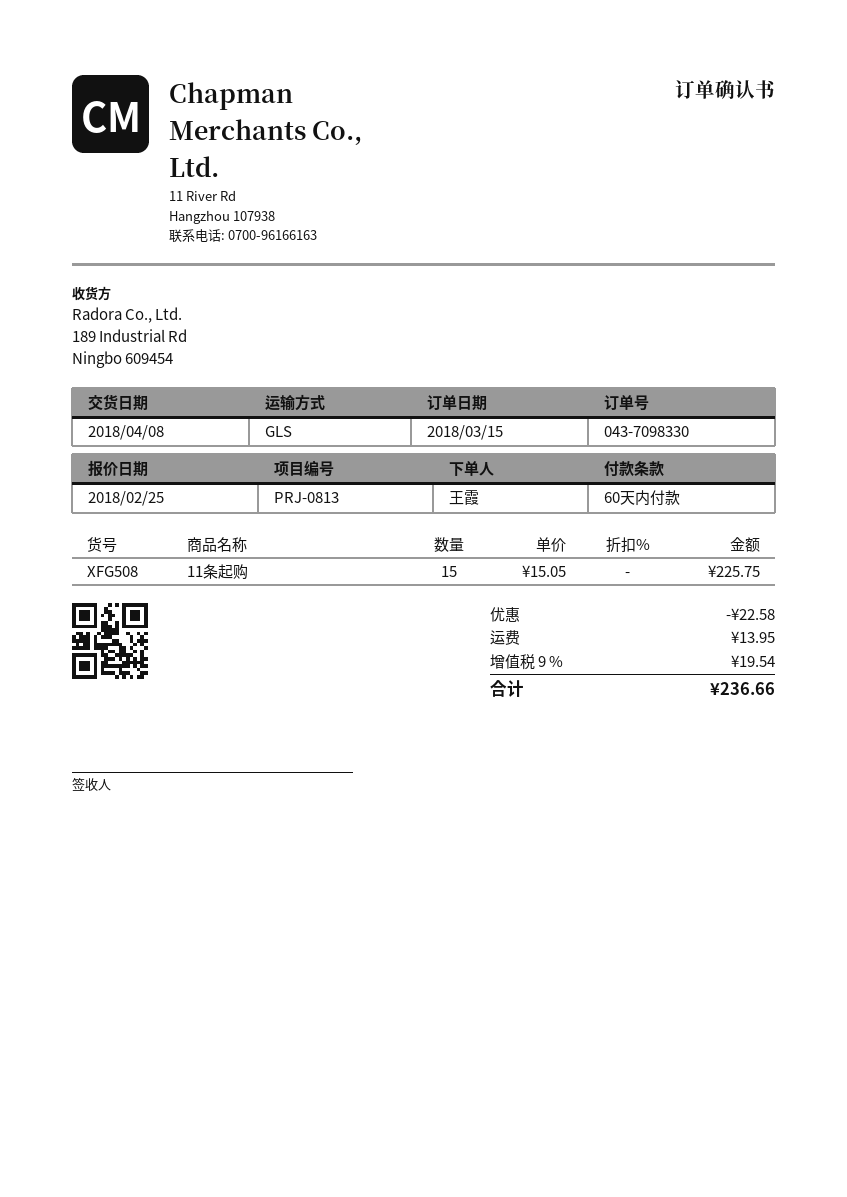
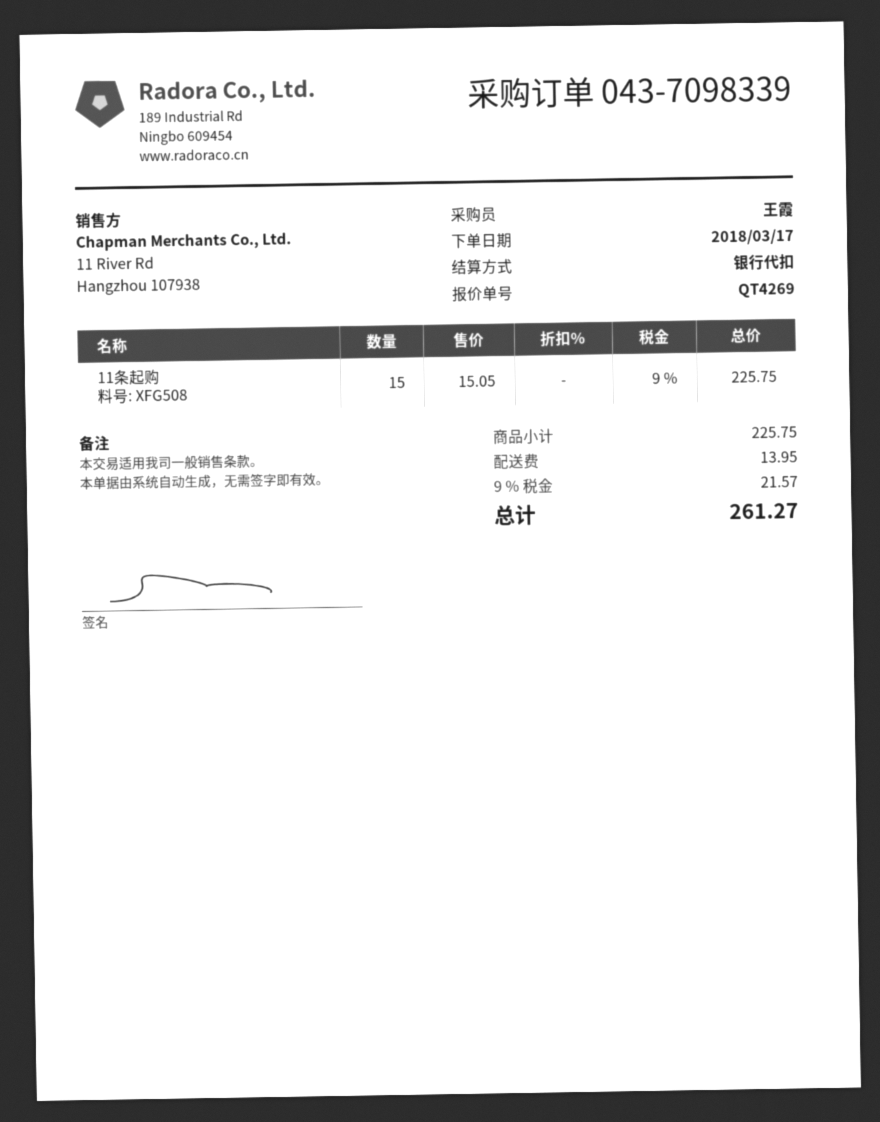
order number: 043-7098330 -> 043-7098339
order date: 2018-03-15 -> 2018-03-17
discount: 22.58 -> none
tax: 9% = 19.54 -> 9% = 21.57
total: 236.66 -> 261.27

